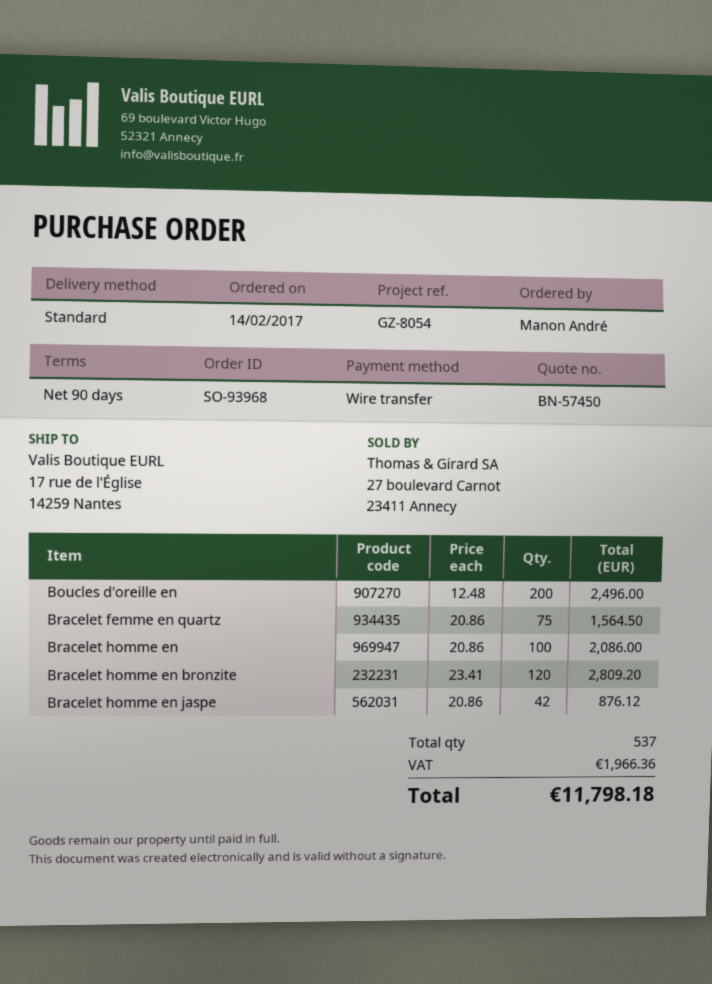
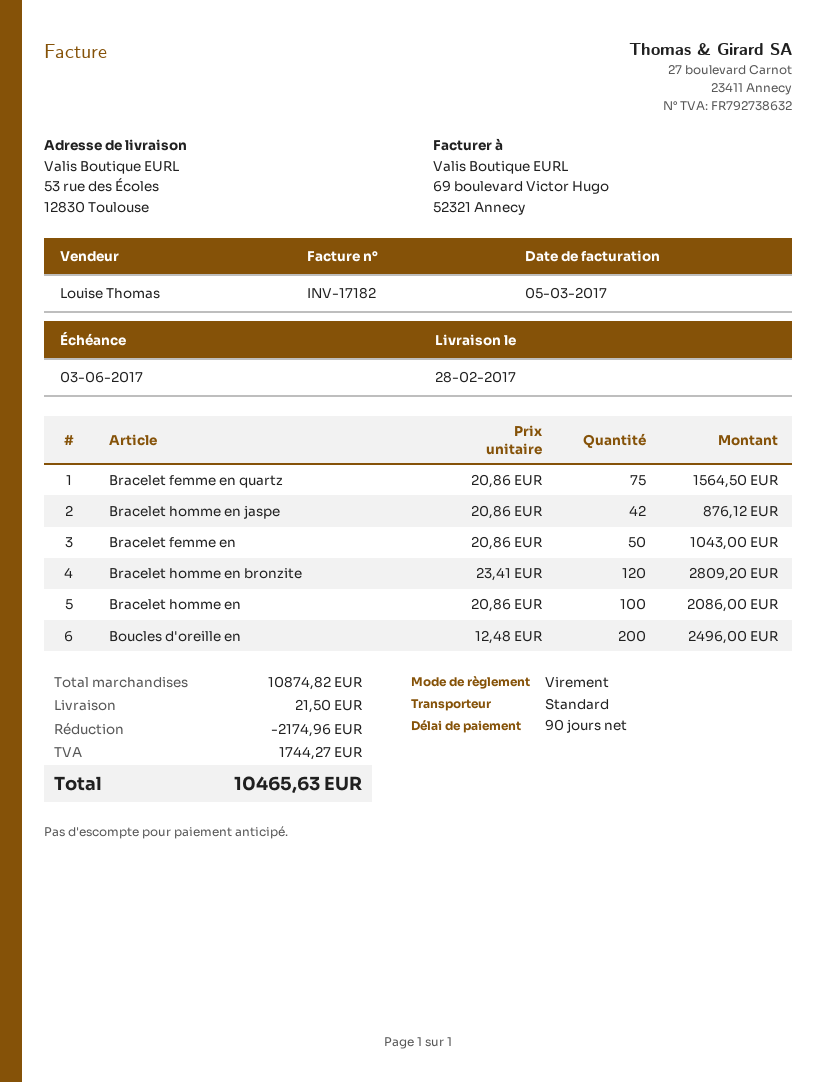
ship to: 17 rue de l'Église, 14259 Nantes -> 53 rue des Écoles, 12830 Toulouse
Bracelet femme en: none -> 50 x 20.86 = 1043.00
discount: none -> 2174.96
shipping: none -> 21.50
tax: 1966.36 -> 1744.27
total: 11798.18 -> 10465.63

